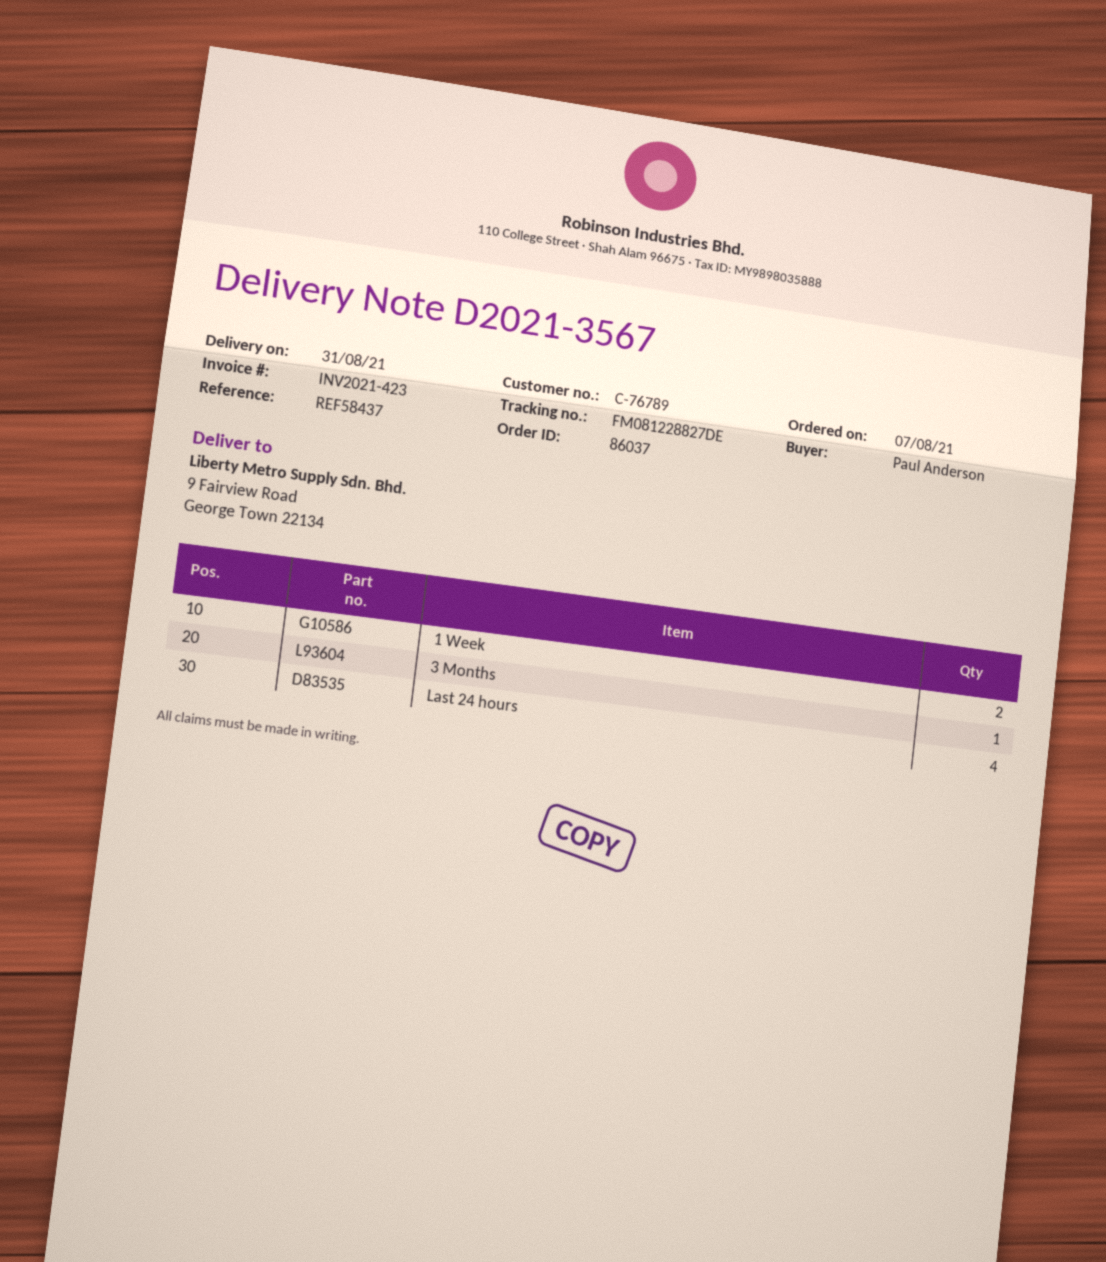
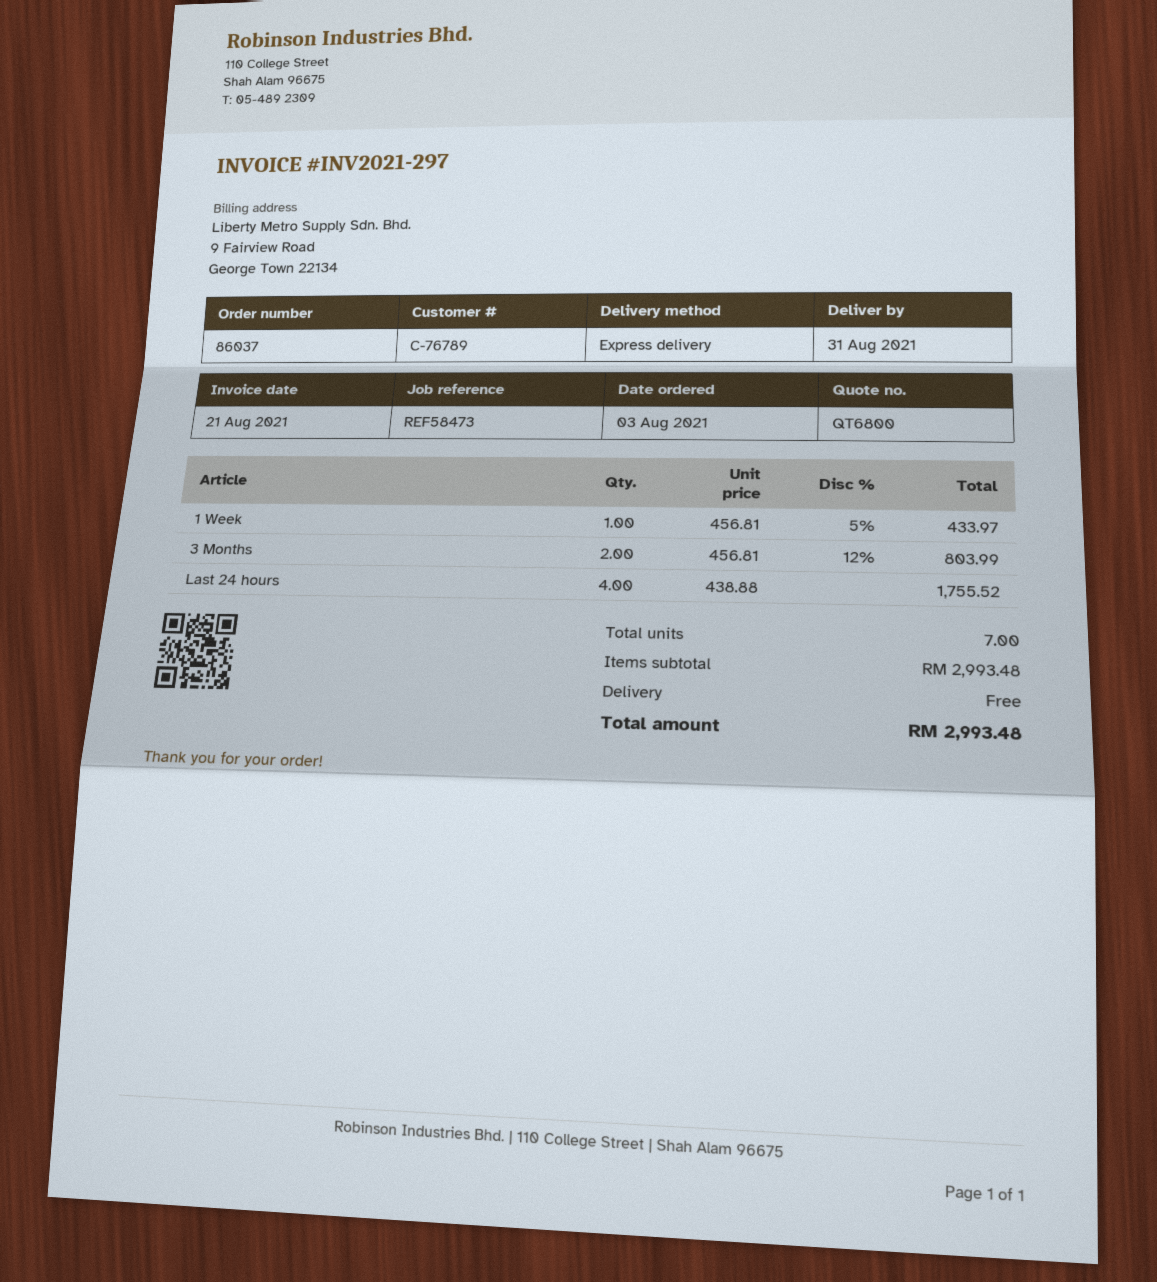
order date: 2021-08-07 -> 2021-08-03
invoice number: INV2021-423 -> INV2021-297
reference: REF58437 -> REF58473
1 Week: 2 -> 1
3 Months: 1 -> 2

